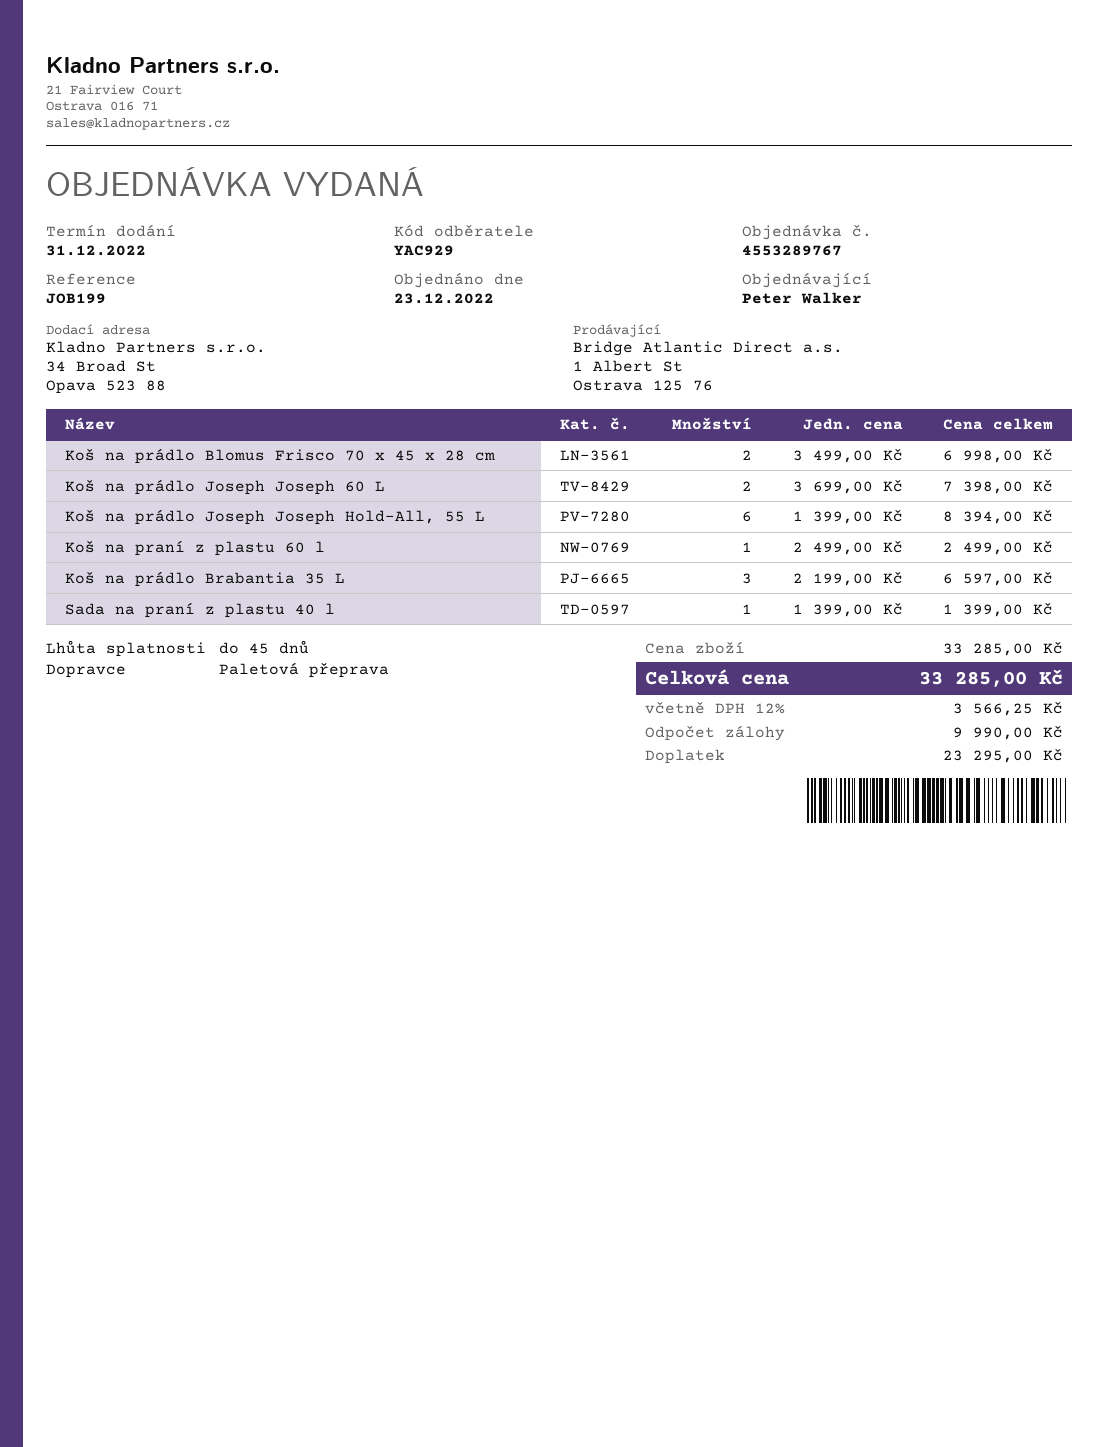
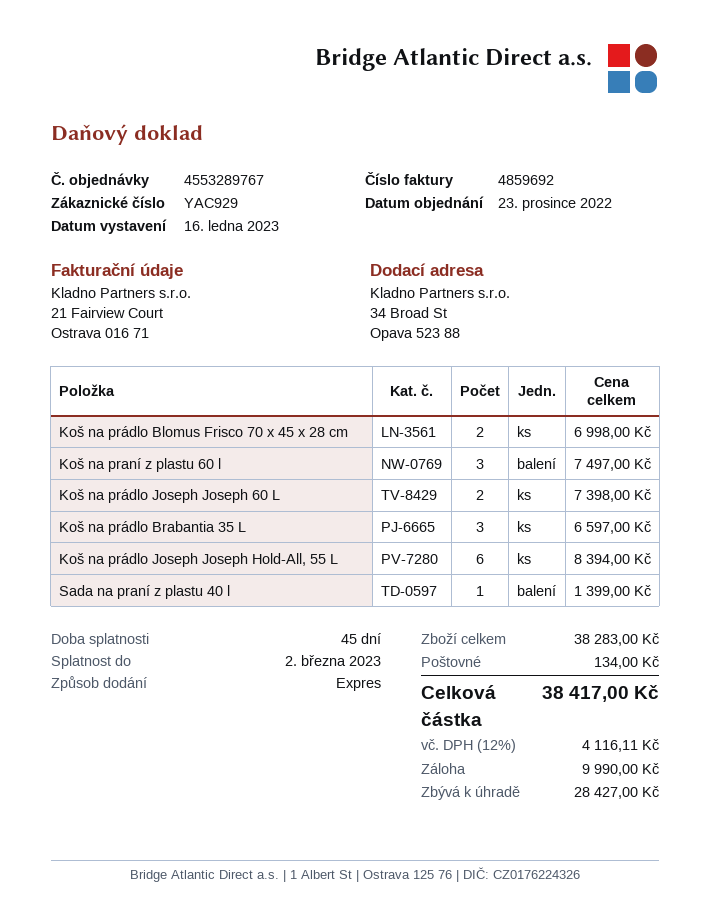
shipping method: pallet freight -> express
Koš na praní z plastu 60 l: 1 for 2499.00 -> 3 for 7497.00
subtotal: 33285.00 -> 38283.00
shipping: none -> 134.00
tax: 12% = 3566.25 -> 12% = 4116.11
total: 33285.00 -> 38417.00
balance: 23295.00 -> 28427.00

